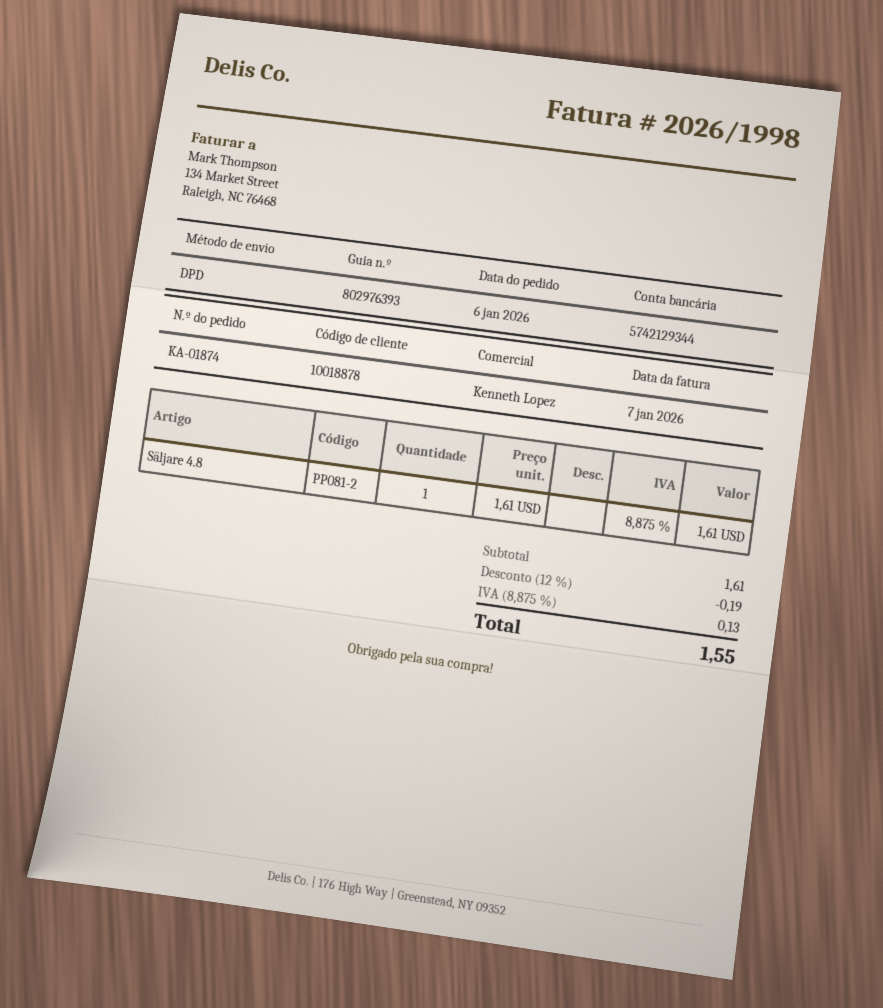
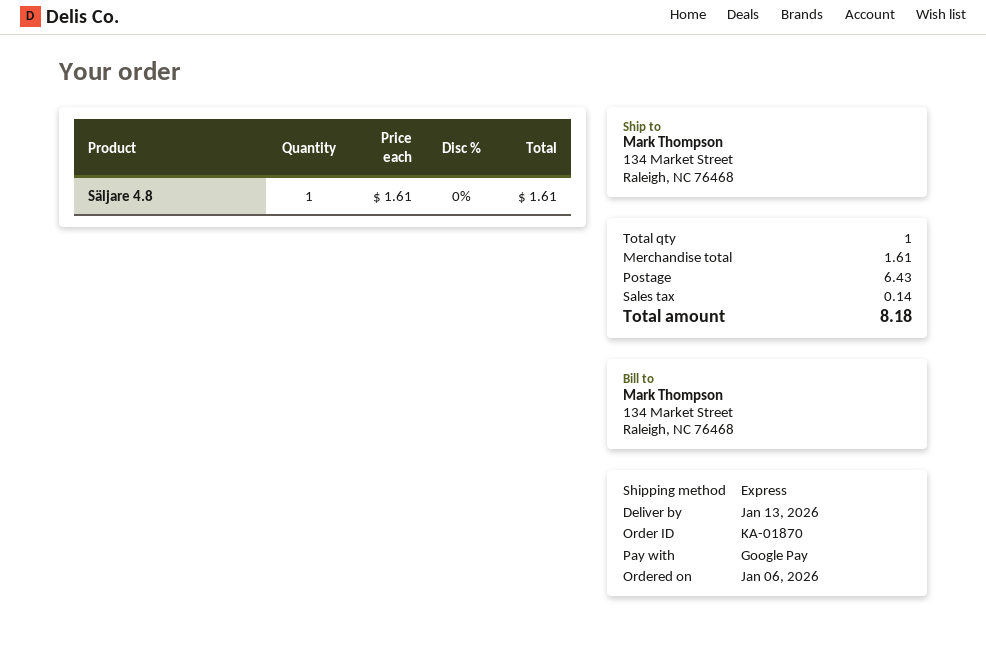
order number: KA-01874 -> KA-01870
shipping method: DPD -> express
discount: 12% = 0.19 -> none
shipping: none -> 6.43
tax: 0.13 -> 0.14
total: 1.55 -> 8.18

